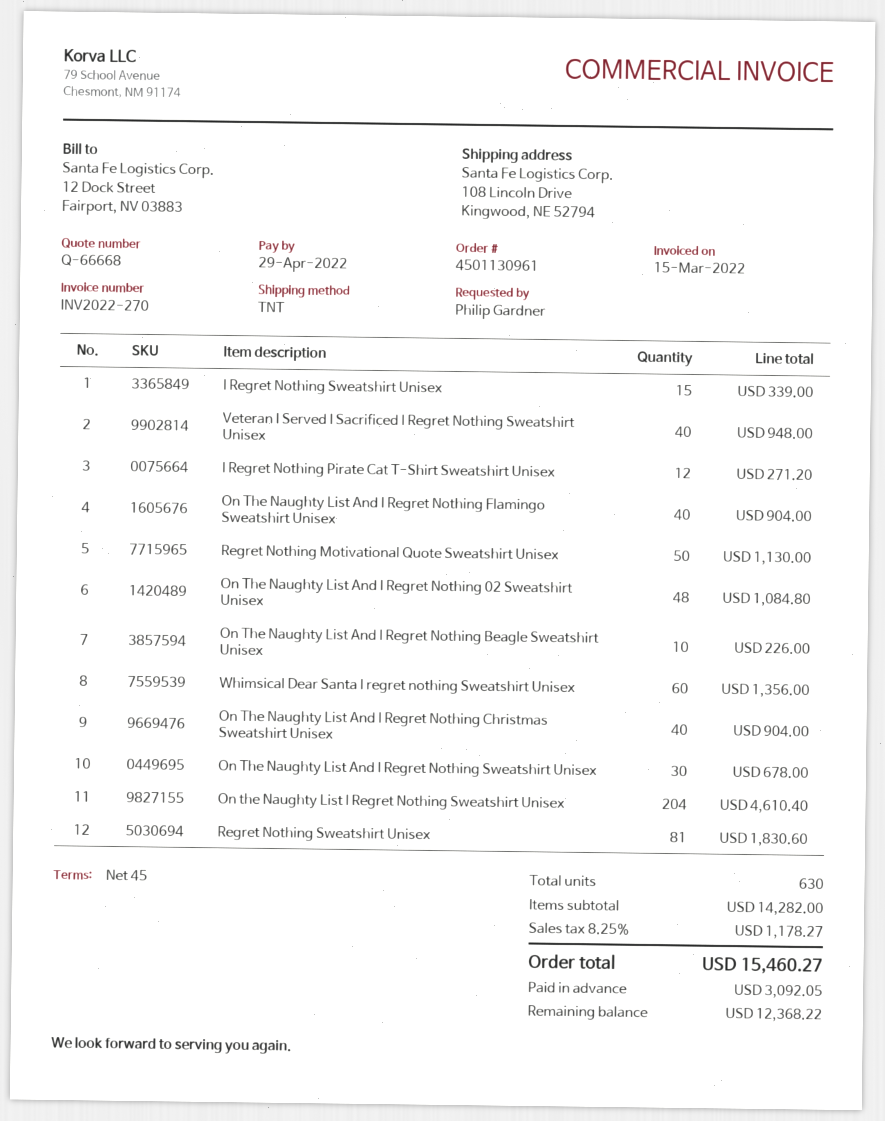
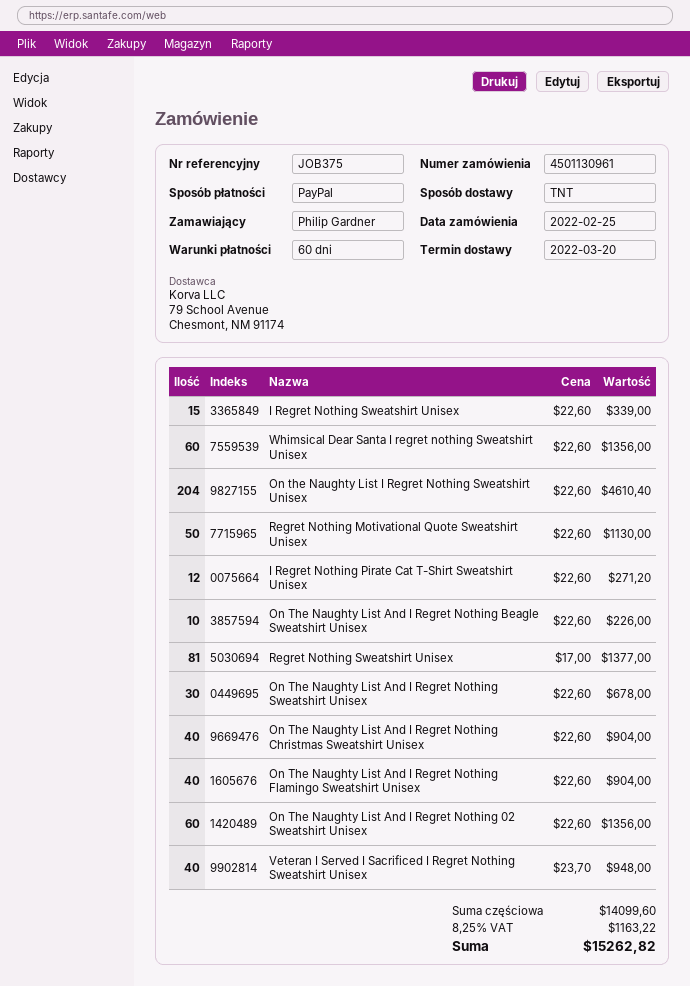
payment terms: 45 days -> 60 days
On The Naughty List And I Regret Nothing 02 Sweatshirt Unisex: 48 for 1084.80 -> 60 for 1356.00
Regret Nothing Sweatshirt Unisex: 81 for 1830.60 -> 81 for 1377.00
subtotal: 14282.00 -> 14099.60
tax: 8.25% = 1178.27 -> 8.25% = 1163.22
total: 15460.27 -> 15262.82

